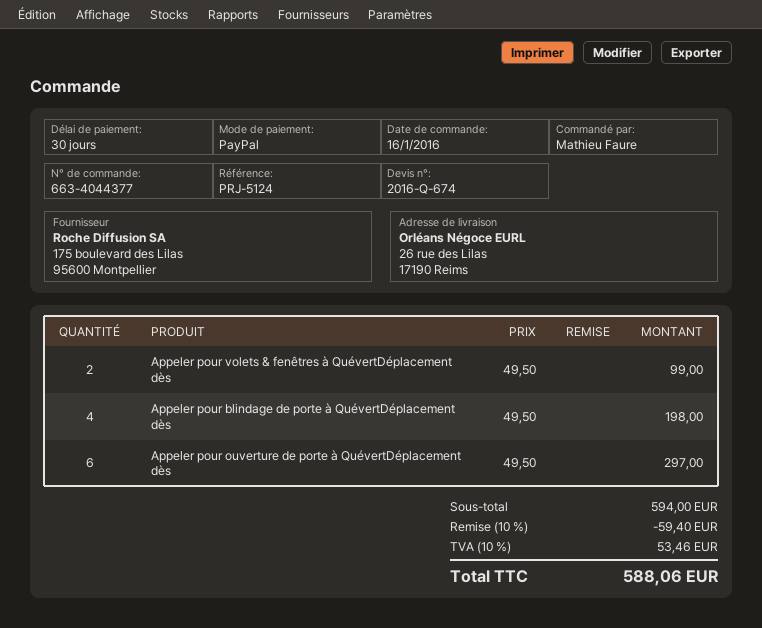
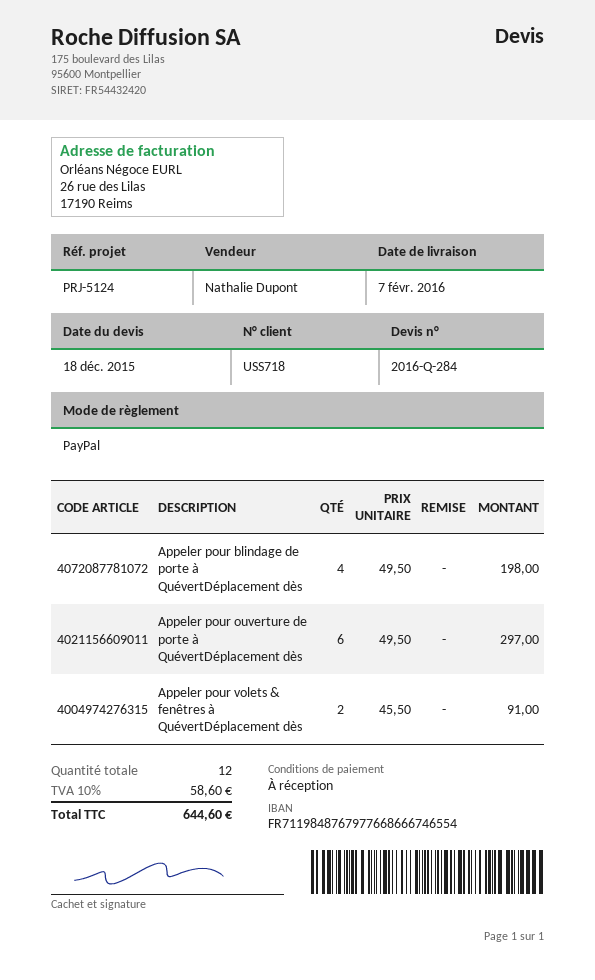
quote number: 2016-Q-674 -> 2016-Q-284
payment terms: 30 days -> on receipt
Appeler pour volets & fenêtres à QuévertDéplacement dès: 2 x 49.50 = 99.00 -> 2 x 45.50 = 91.00
discount: 10% = 59.40 -> none
tax: 10% = 53.46 -> 10% = 58.60
total: 588.06 -> 644.60

